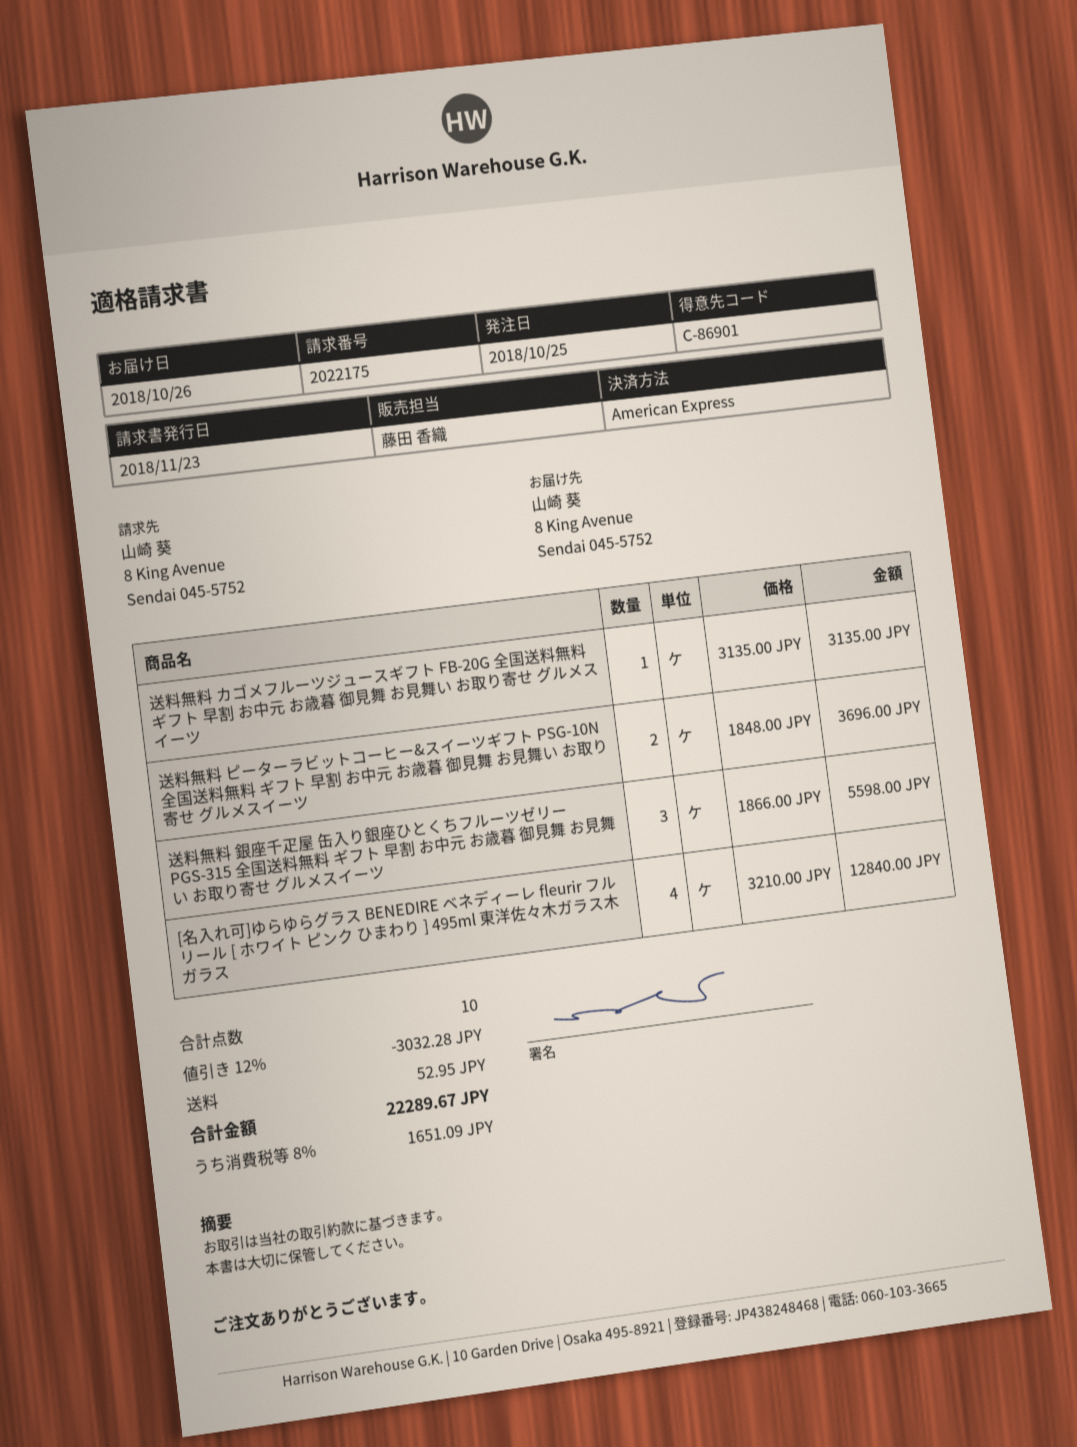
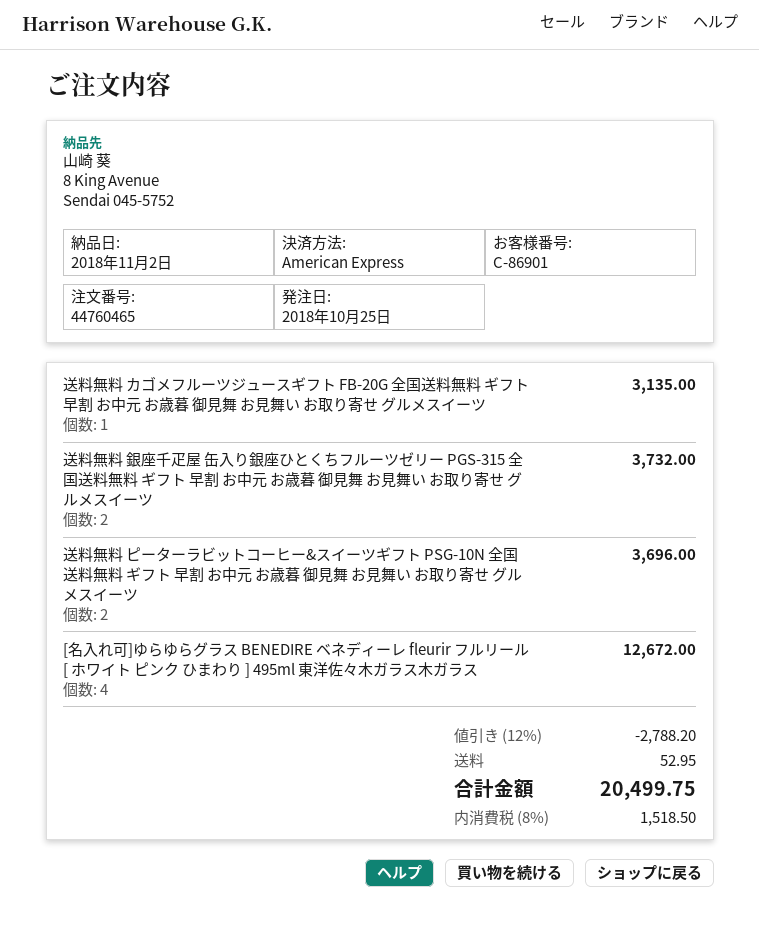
delivery date: 2018-10-26 -> 2018-11-02
送料無料 銀座千疋屋 缶入り銀座ひとくちフルーツゼリー PGS-315 全国送料無料 ギフト 早割 お中元 お歳暮 御見舞 お見舞い お取り寄せ グルメスイーツ: 3 for 5598.00 -> 2 for 3732.00
[名入れ可]ゆらゆらグラス BENEDIRE ベネディーレ fleurir フルリール [ ホワイト ピンク ひまわり ] 495ml 東洋佐々木ガラス木ガラス: 4 for 12840.00 -> 4 for 12672.00
discount: 12% = 3032.28 -> 12% = 2788.20
tax: 8% = 1651.09 -> 8% = 1518.50
total: 22289.67 -> 20499.75

